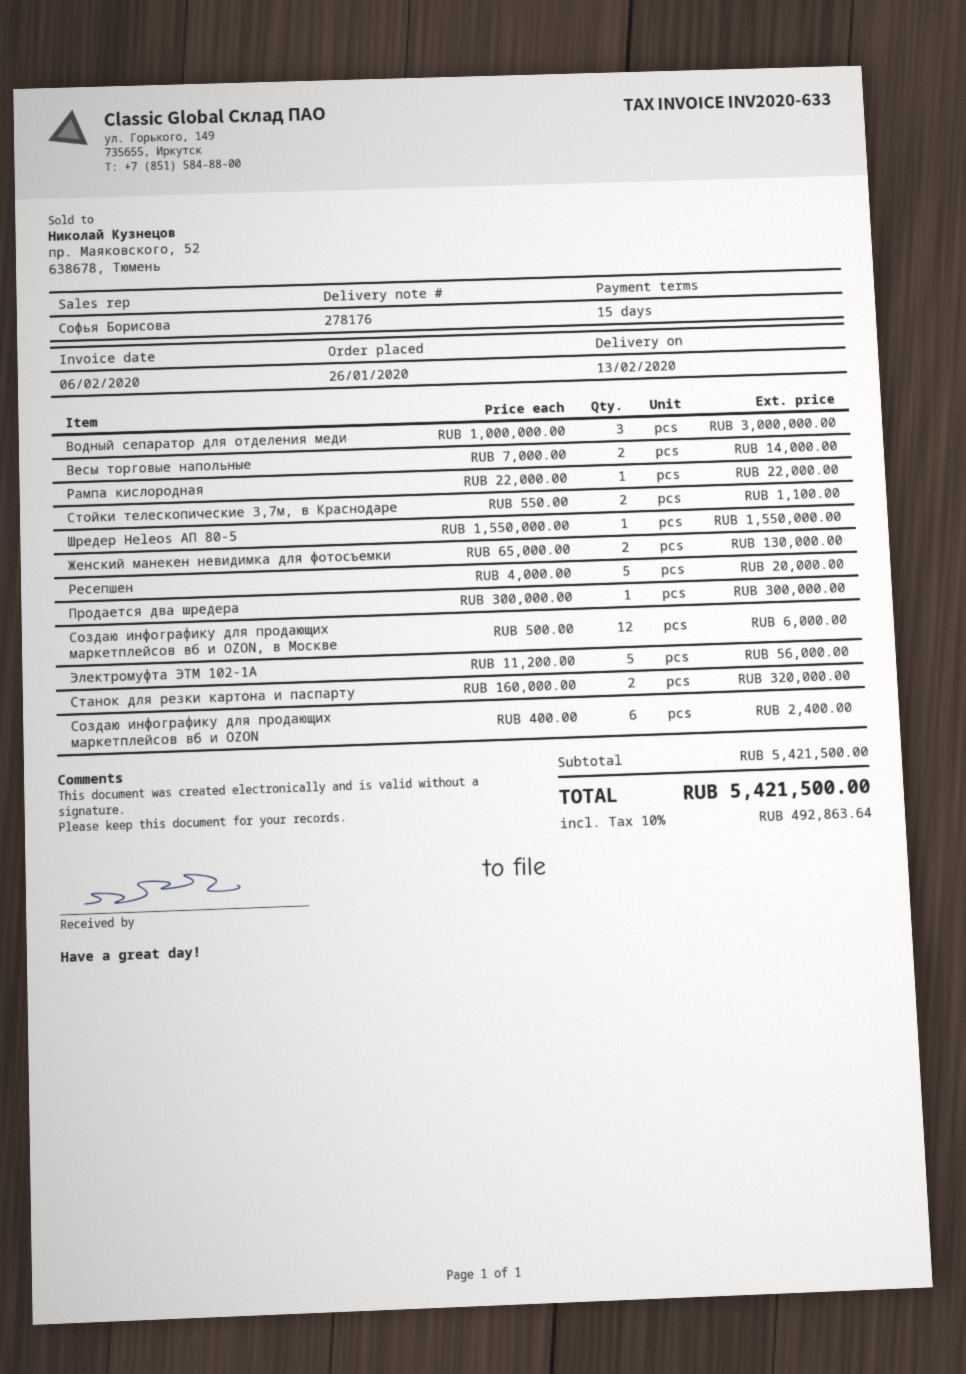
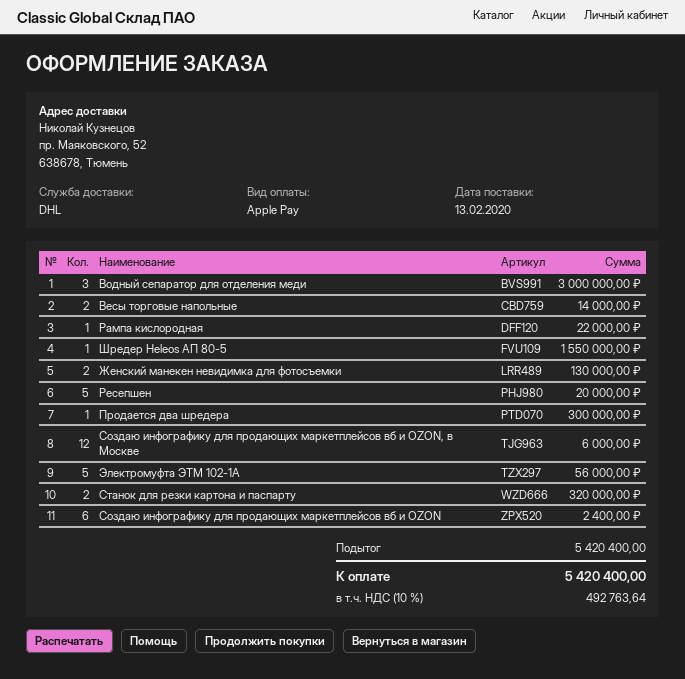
Стойки телескопические 3,7м, в Краснодаре: 2 for 1100.00 -> none
subtotal: 5421500.00 -> 5420400.00
tax: 10% = 492863.64 -> 10% = 492763.64
total: 5421500.00 -> 5420400.00

